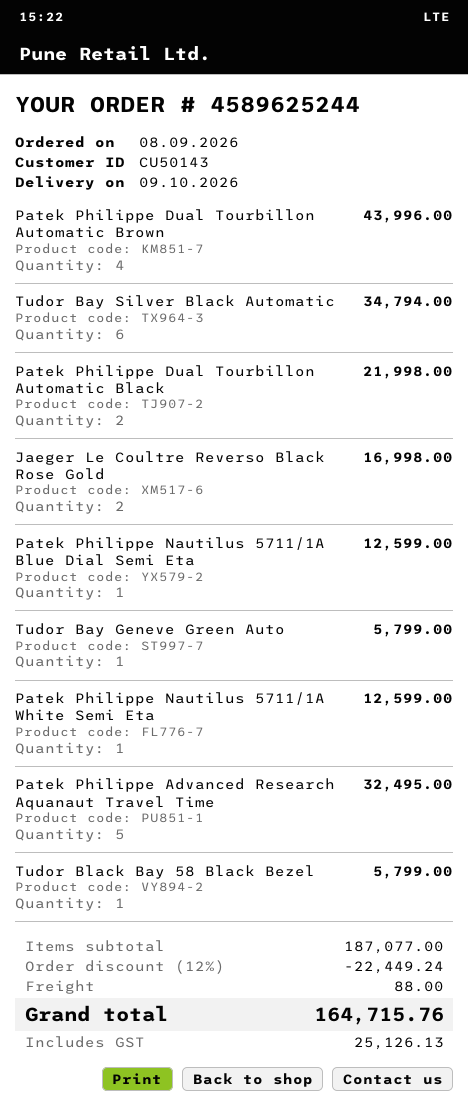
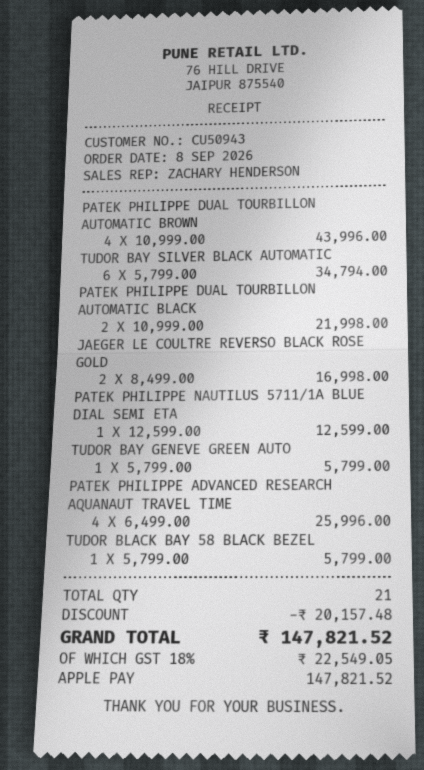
customer number: CU50143 -> CU50943
Patek Philippe Nautilus 5711/1A White Semi Eta: 1 for 12599.00 -> none
Patek Philippe Advanced Research Aquanaut Travel Time: 5 for 32495.00 -> 4 for 25996.00
discount: 22449.24 -> 20157.48
shipping: 88.00 -> none
tax: 25126.13 -> 22549.05
total: 164715.76 -> 147821.52

